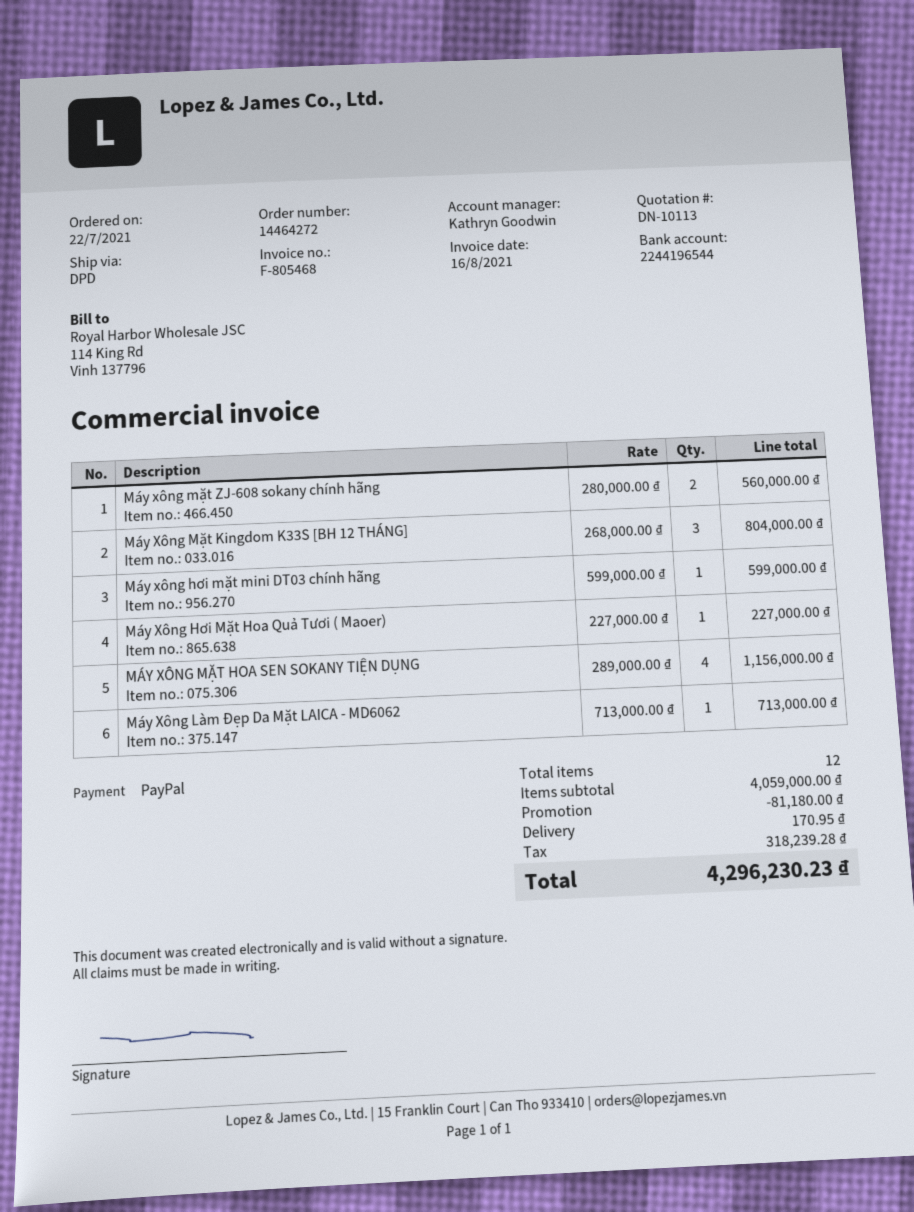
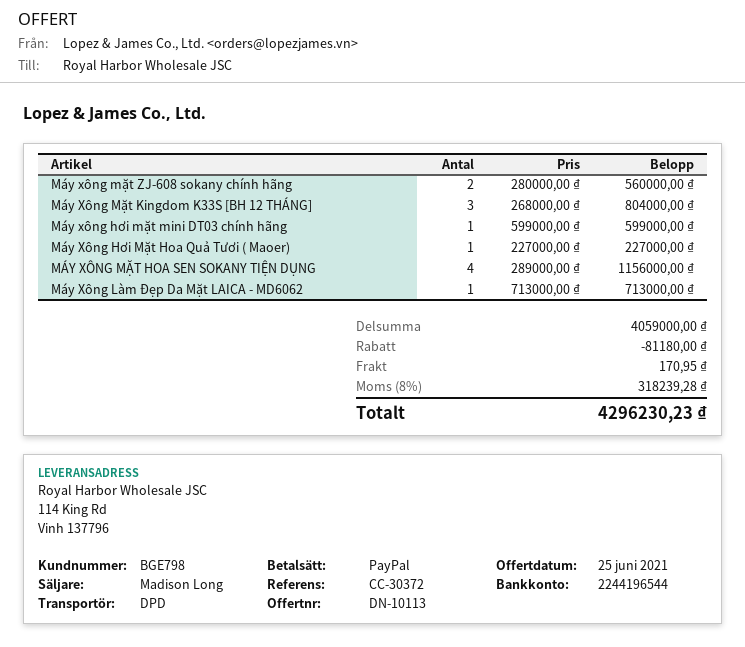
sales rep: Kathryn Goodwin -> Madison Long

